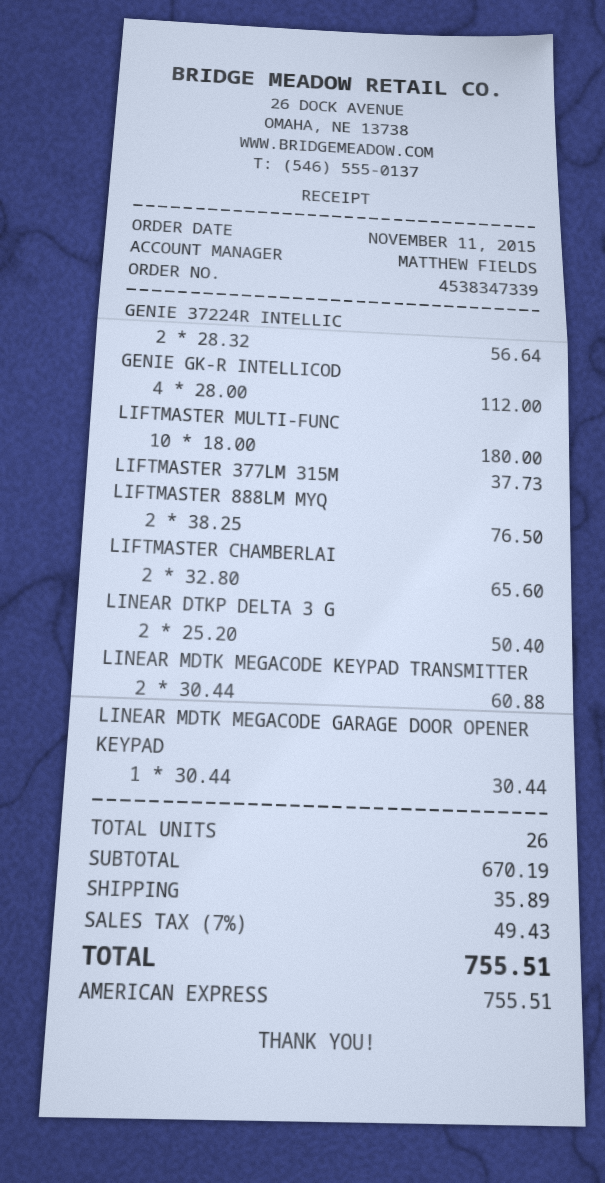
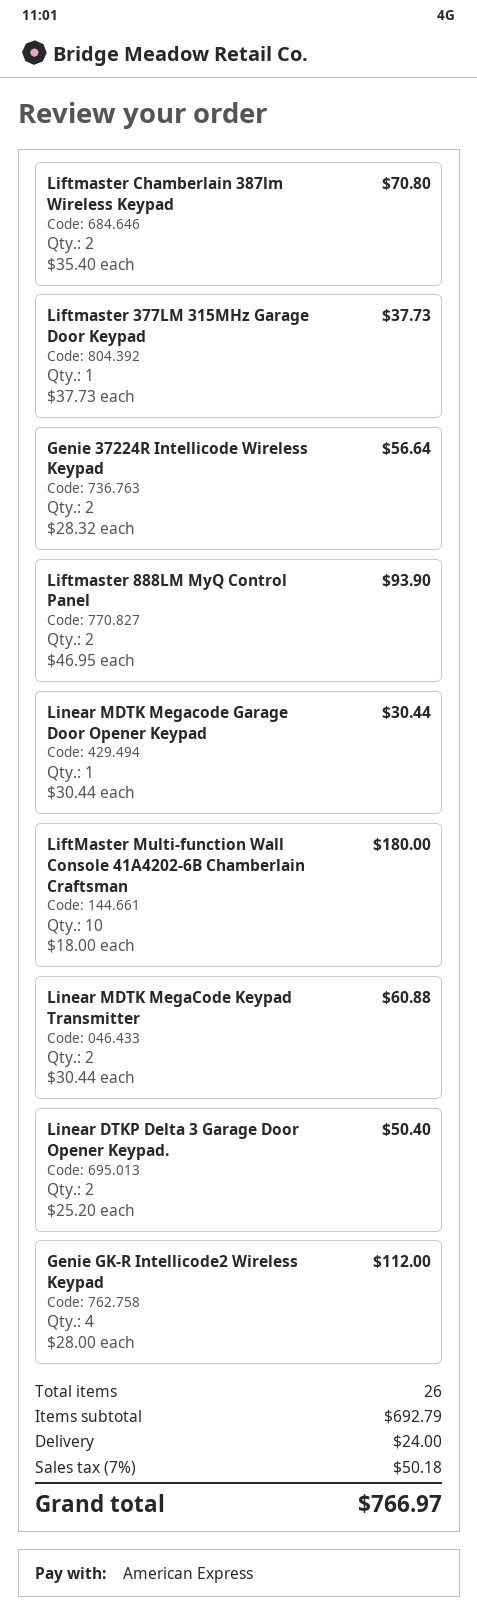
LIFTMASTER 888LM MYQ: 2 x 38.25 = 76.50 -> 2 x 46.95 = 93.90
LIFTMASTER CHAMBERLAI: 2 x 32.80 = 65.60 -> 2 x 35.40 = 70.80
subtotal: 670.19 -> 692.79
shipping: 35.89 -> 24.00
tax: 7% = 49.43 -> 7% = 50.18
total: 755.51 -> 766.97

